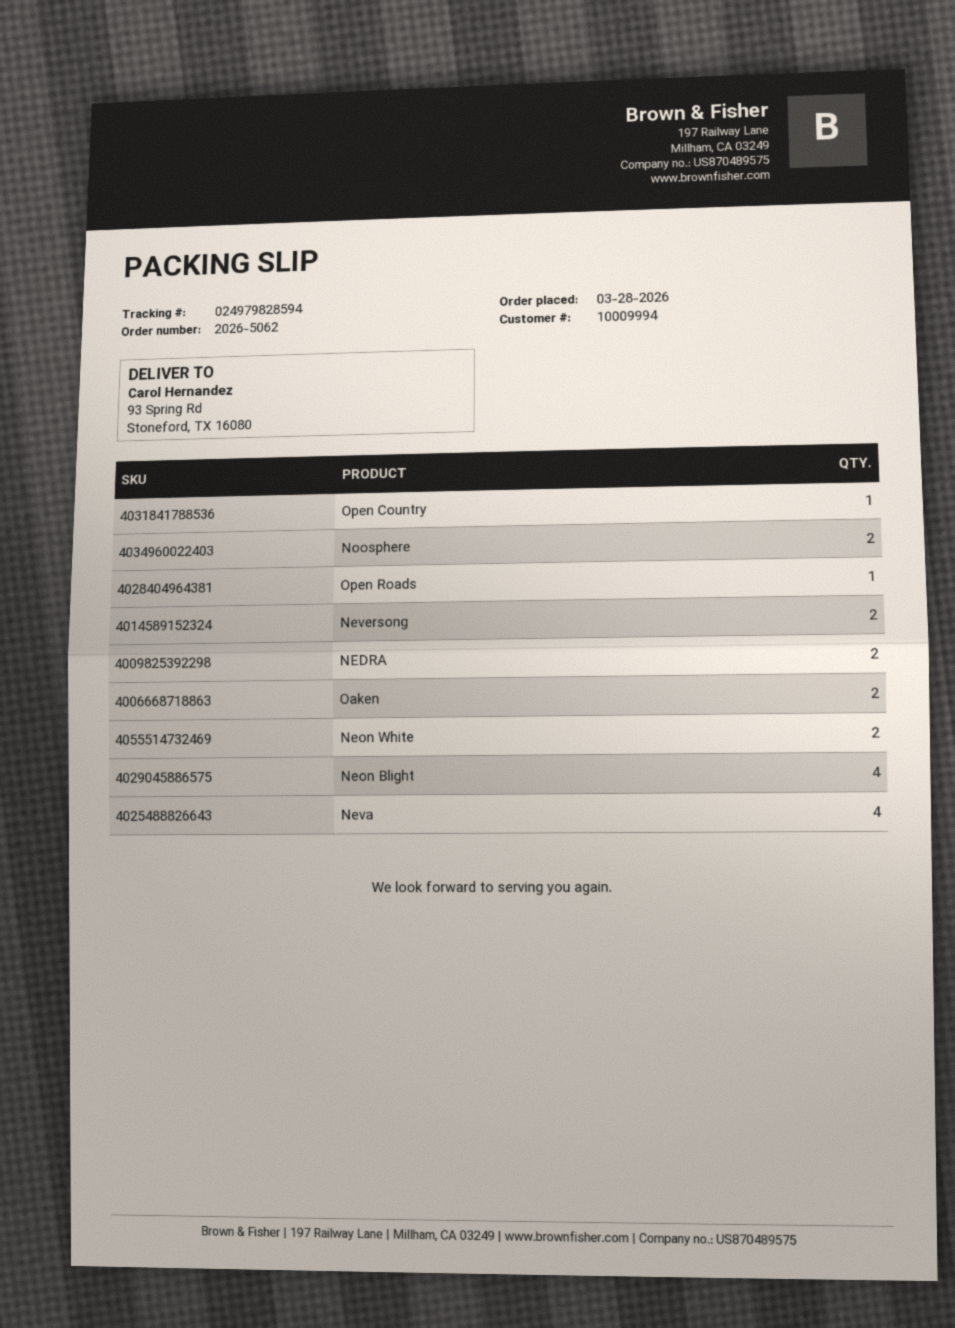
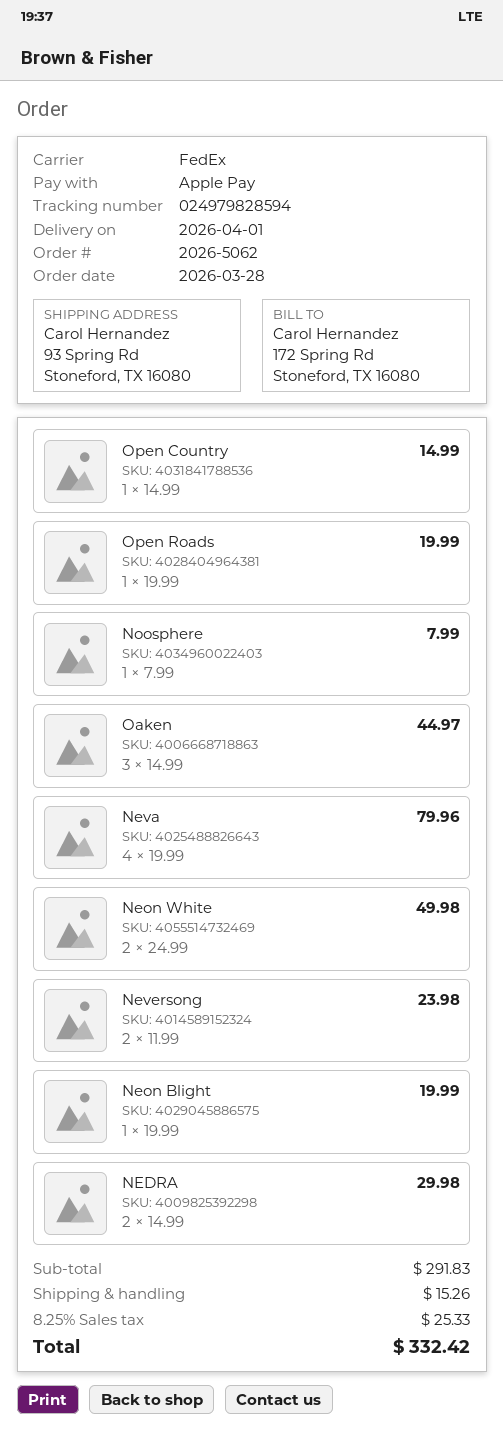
Noosphere: 2 -> 1
Oaken: 2 -> 3
Neon Blight: 4 -> 1

